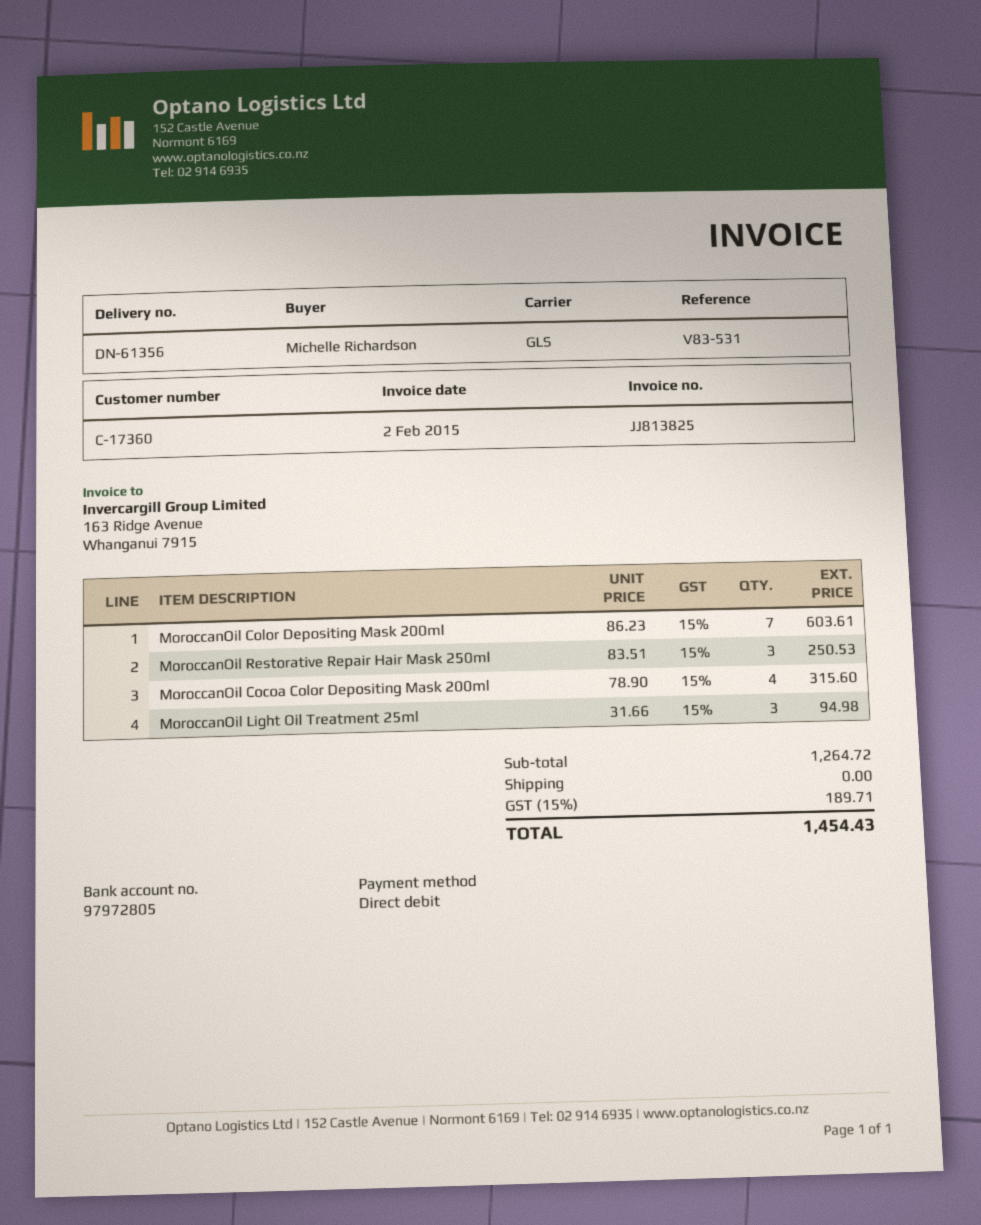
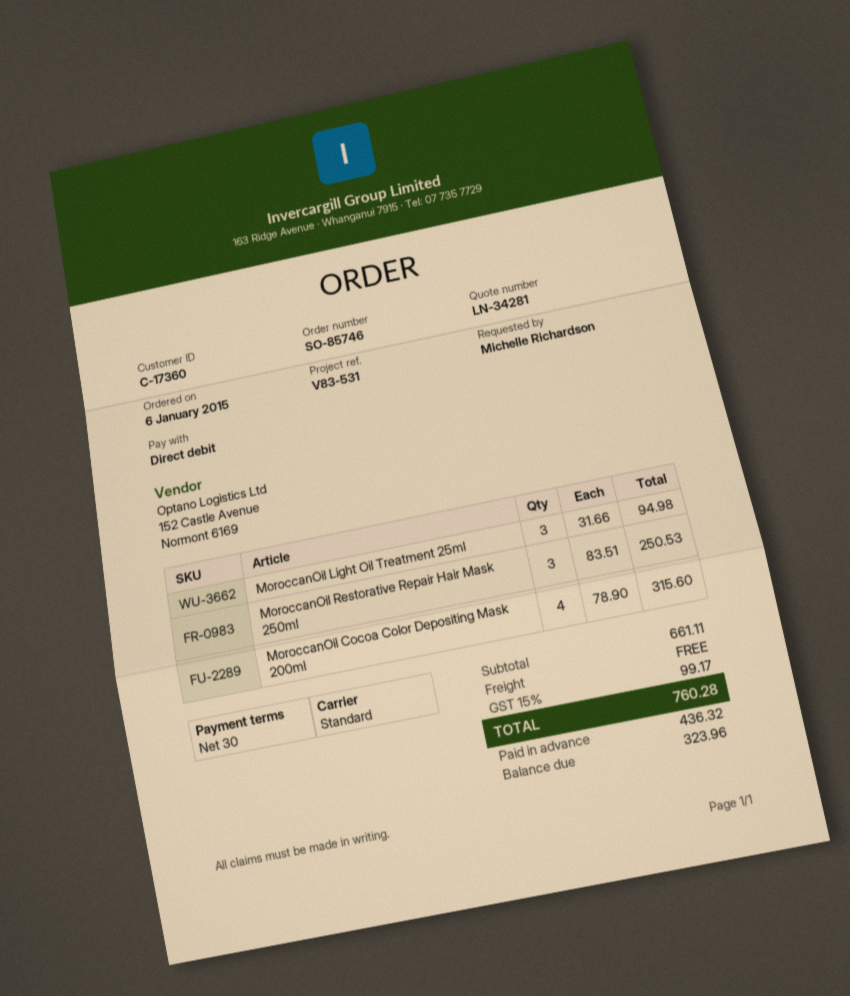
shipping method: GLS -> standard
MoroccanOil Color Depositing Mask 200ml: 7 x 86.23 = 603.61 -> none
subtotal: 1264.72 -> 661.11
tax: 15% = 189.71 -> 15% = 99.17
total: 1454.43 -> 760.28

